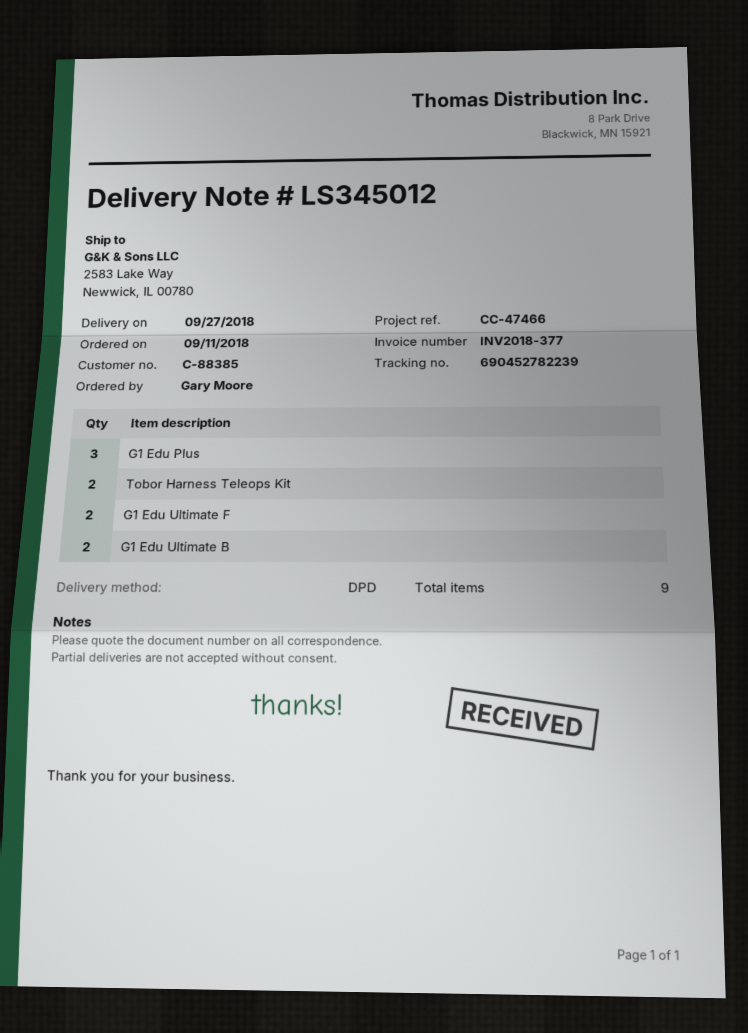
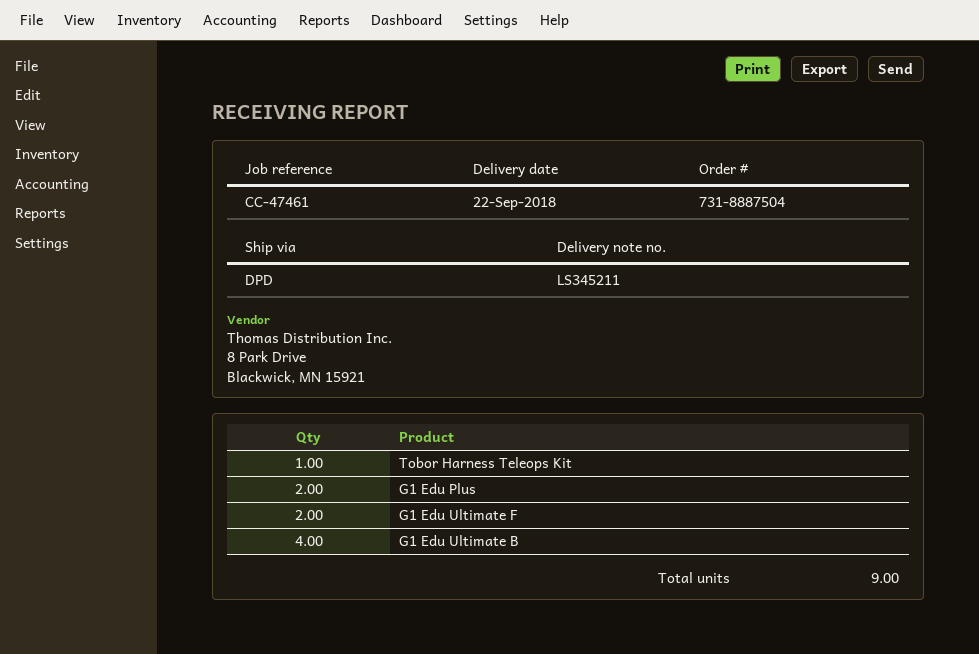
delivery note number: LS345012 -> LS345211
delivery date: 2018-09-27 -> 2018-09-22
reference: CC-47466 -> CC-47461
G1 Edu Plus: 3 -> 2
Tobor Harness Teleops Kit: 2 -> 1
G1 Edu Ultimate B: 2 -> 4

